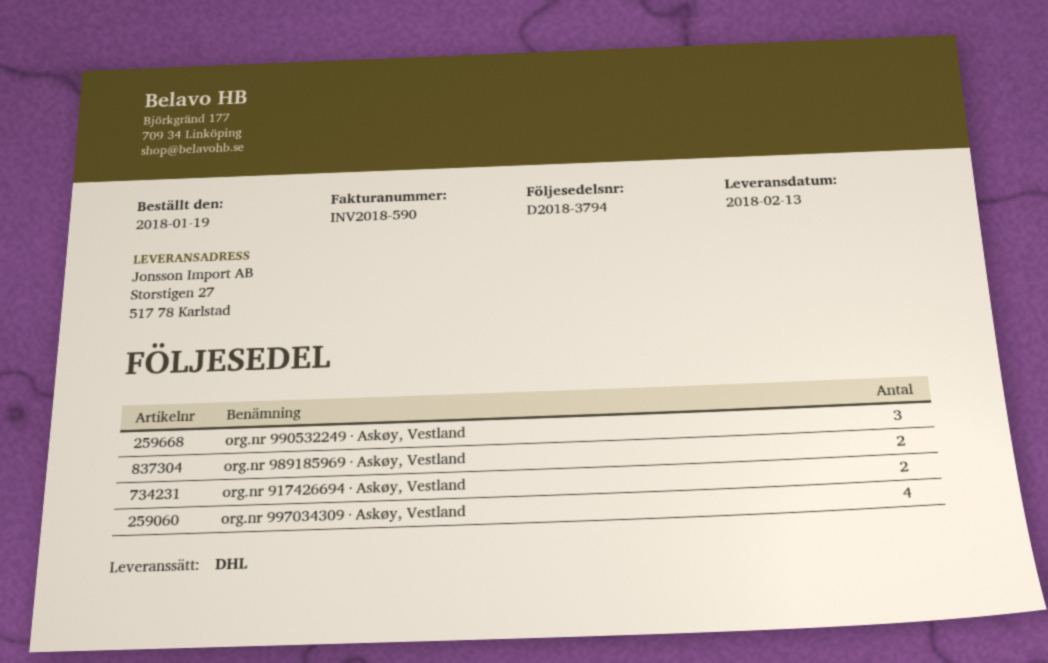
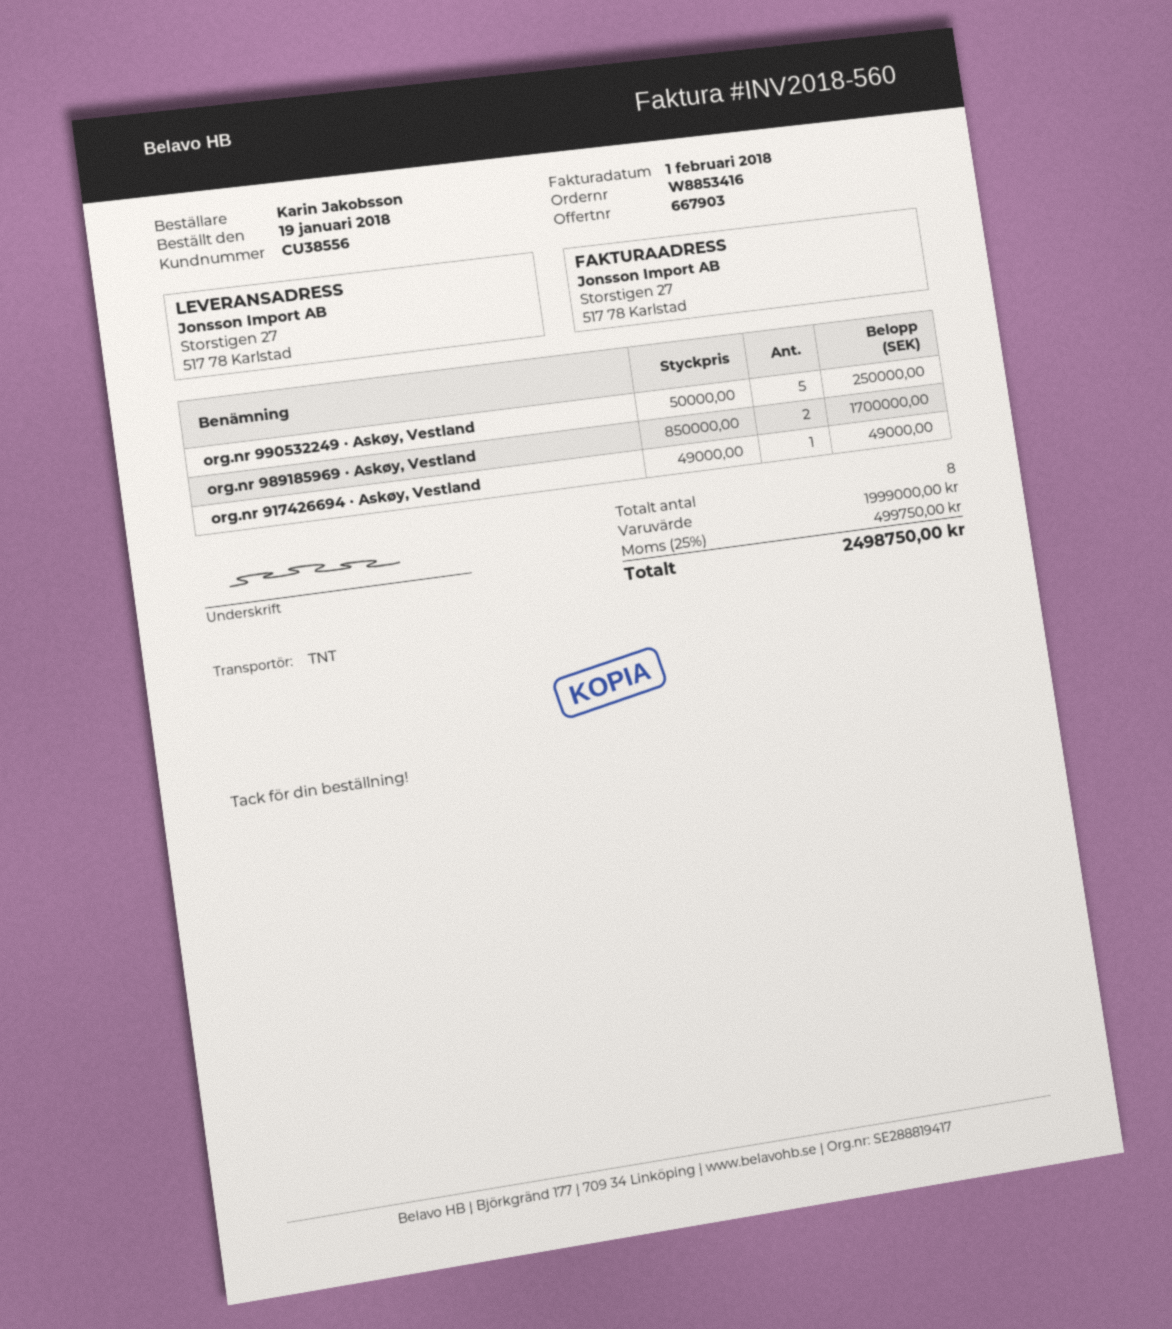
invoice number: INV2018-590 -> INV2018-560
shipping method: DHL -> TNT
org.nr 990532249 · Askøy, Vestland: 3 -> 5
org.nr 917426694 · Askøy, Vestland: 2 -> 1
org.nr 997034309 · Askøy, Vestland: 4 -> none

